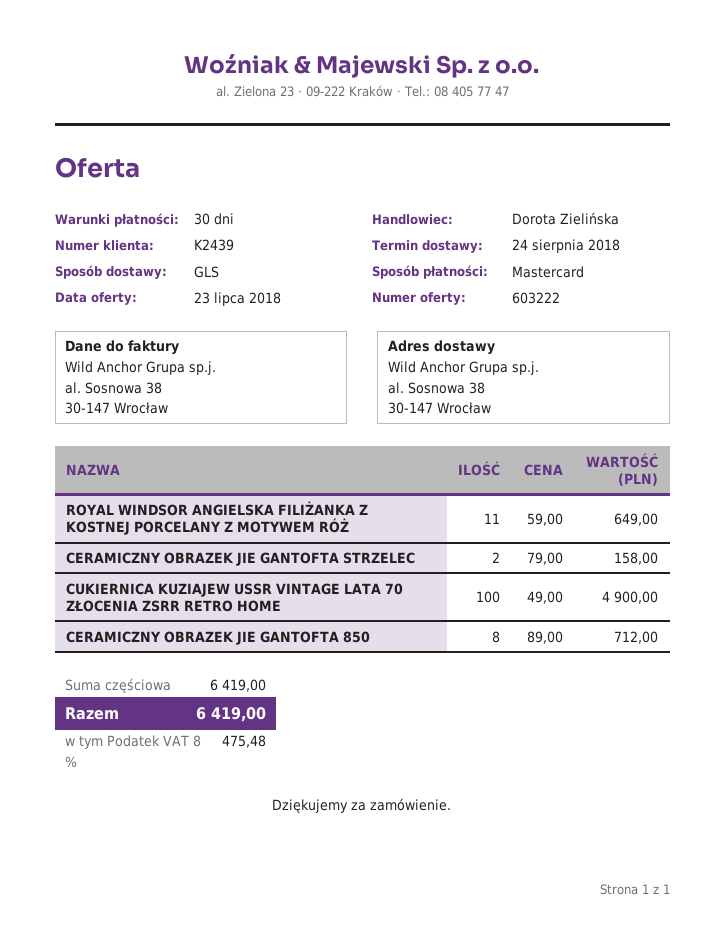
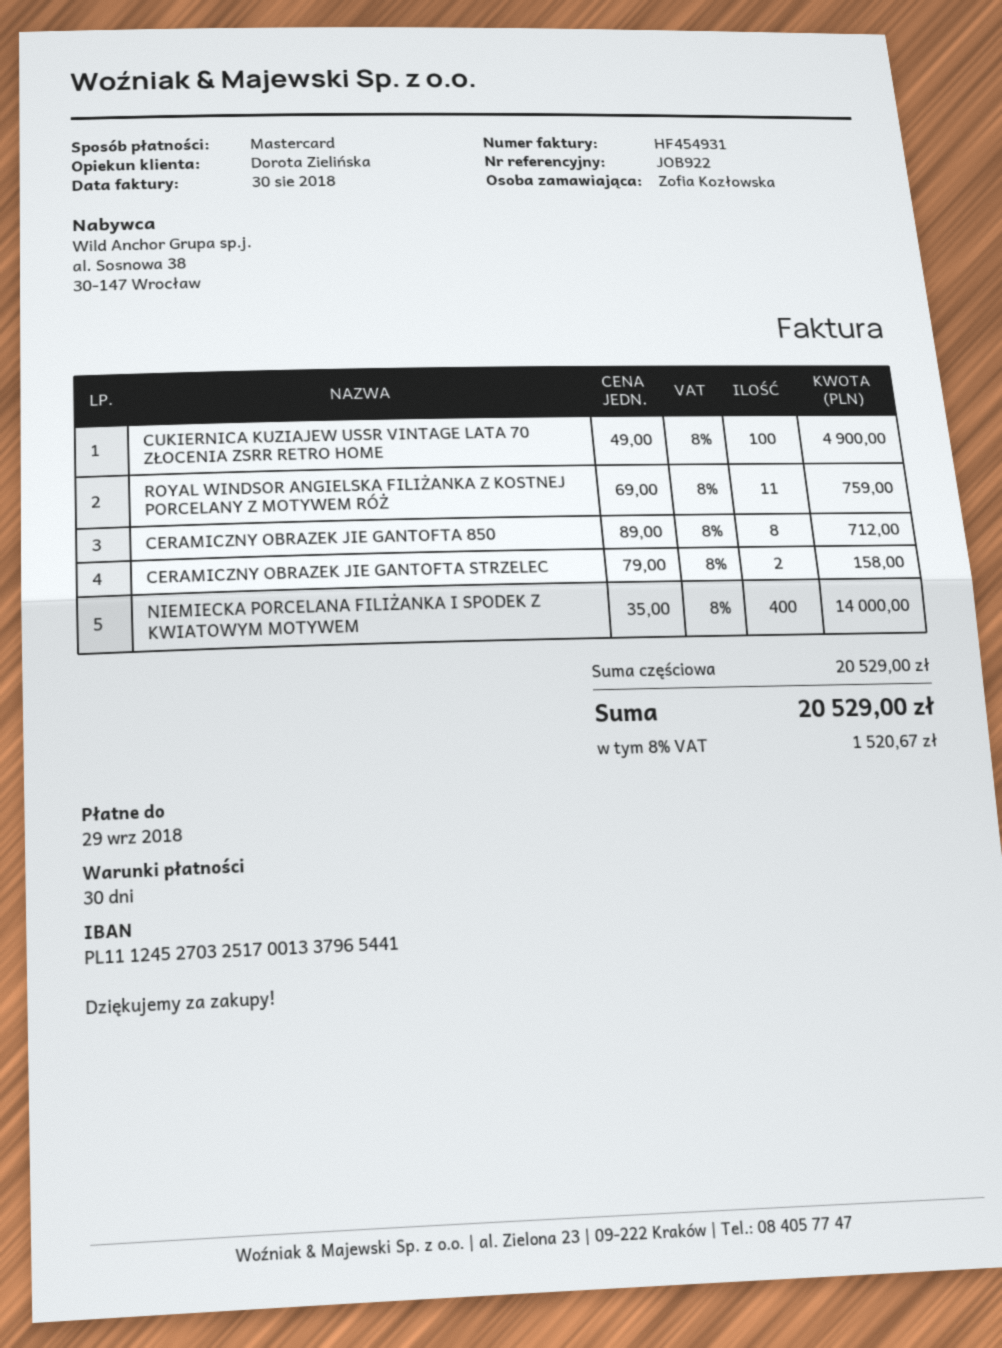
ROYAL WINDSOR ANGIELSKA FILIŻANKA Z KOSTNEJ PORCELANY Z MOTYWEM RÓŻ: 11 x 59.00 = 649.00 -> 11 x 69.00 = 759.00
NIEMIECKA PORCELANA FILIŻANKA I SPODEK Z KWIATOWYM MOTYWEM: none -> 400 x 35.00 = 14000.00
subtotal: 6419.00 -> 20529.00
tax: 8% = 475.48 -> 8% = 1520.67
total: 6419.00 -> 20529.00

